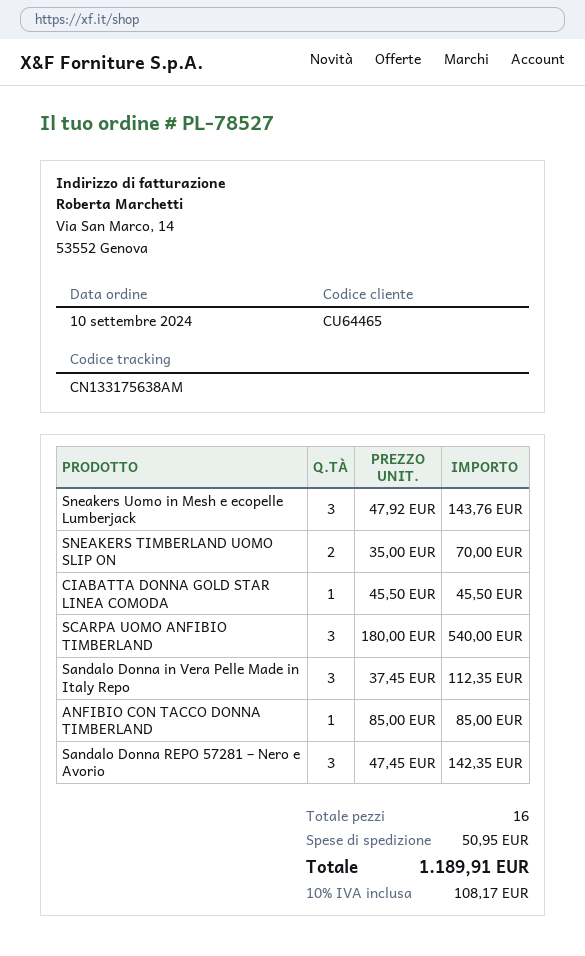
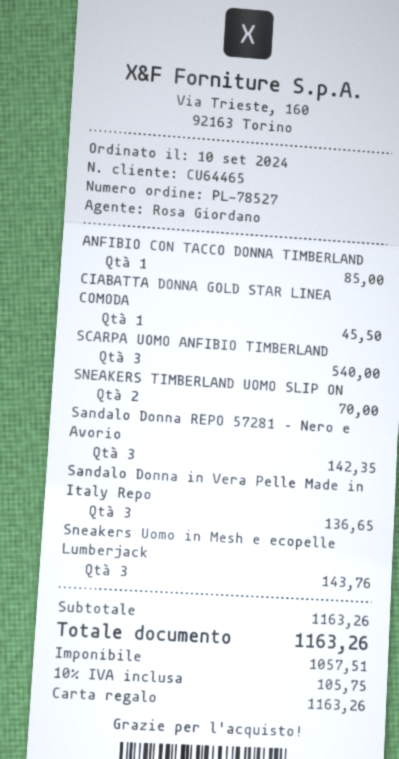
Sandalo Donna in Vera Pelle Made in Italy Repo: 3 for 112.35 -> 3 for 136.65
shipping: 50.95 -> none
tax: 10% = 108.17 -> 10% = 105.75
total: 1189.91 -> 1163.26

